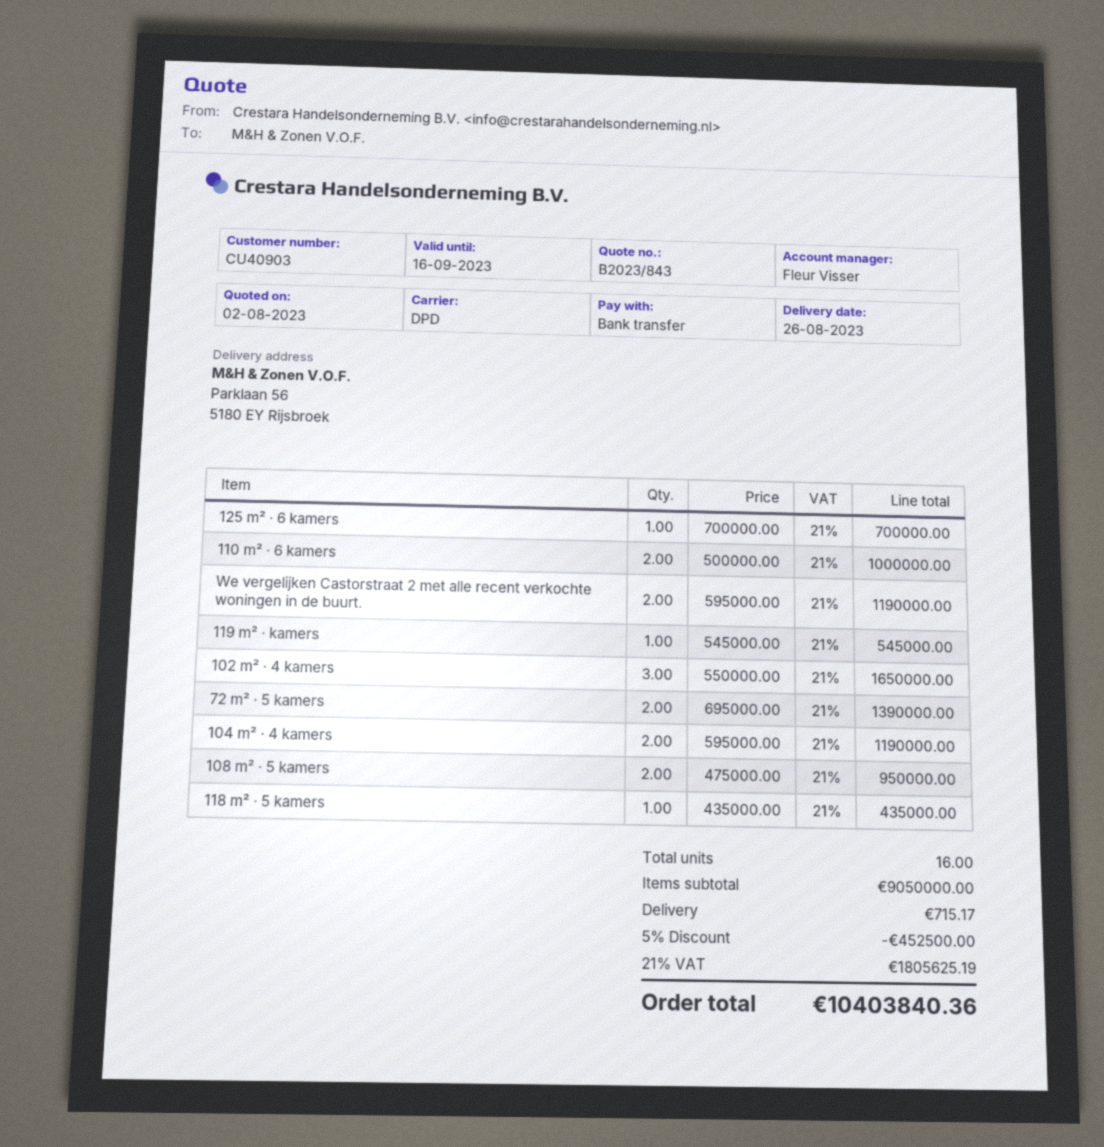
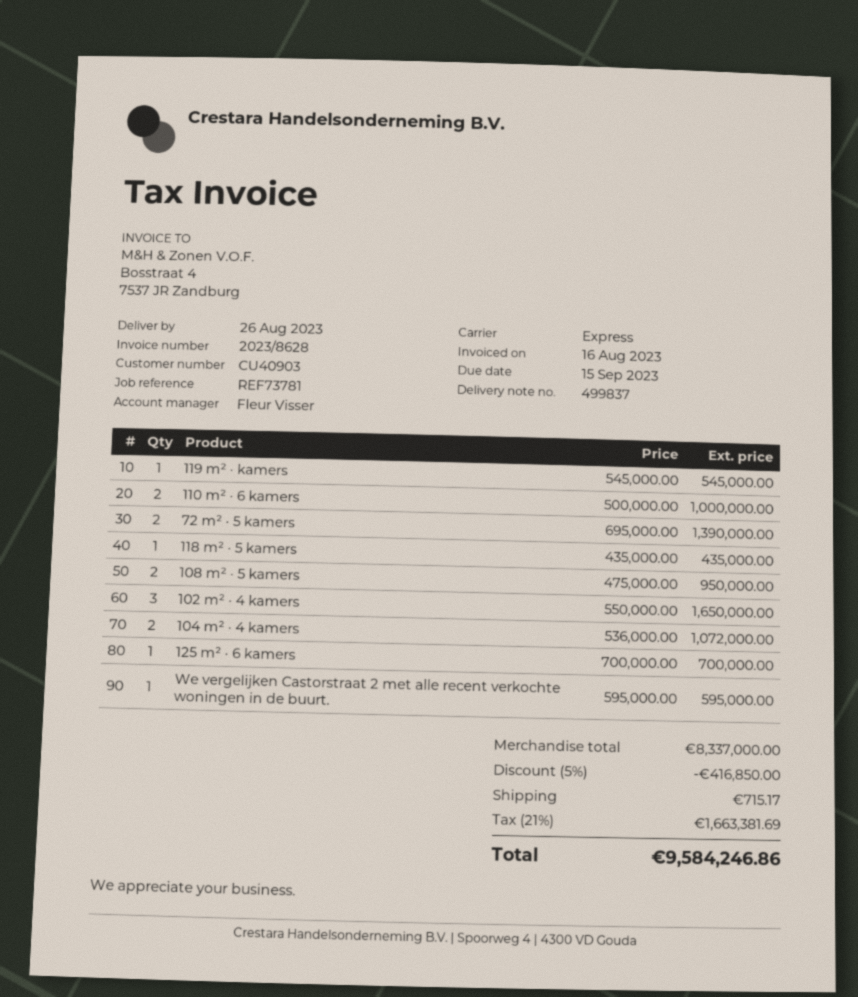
shipping method: DPD -> express
We vergelijken Castorstraat 2 met alle recent verkochte woningen in de buurt.: 2 x 595000.00 = 1190000.00 -> 1 x 595000.00 = 595000.00
104 m² · 4 kamers: 2 x 595000.00 = 1190000.00 -> 2 x 536000.00 = 1072000.00
subtotal: 9050000.00 -> 8337000.00
discount: 5% = 452500.00 -> 5% = 416850.00
tax: 21% = 1805625.19 -> 21% = 1663381.69
total: 10403840.36 -> 9584246.86

